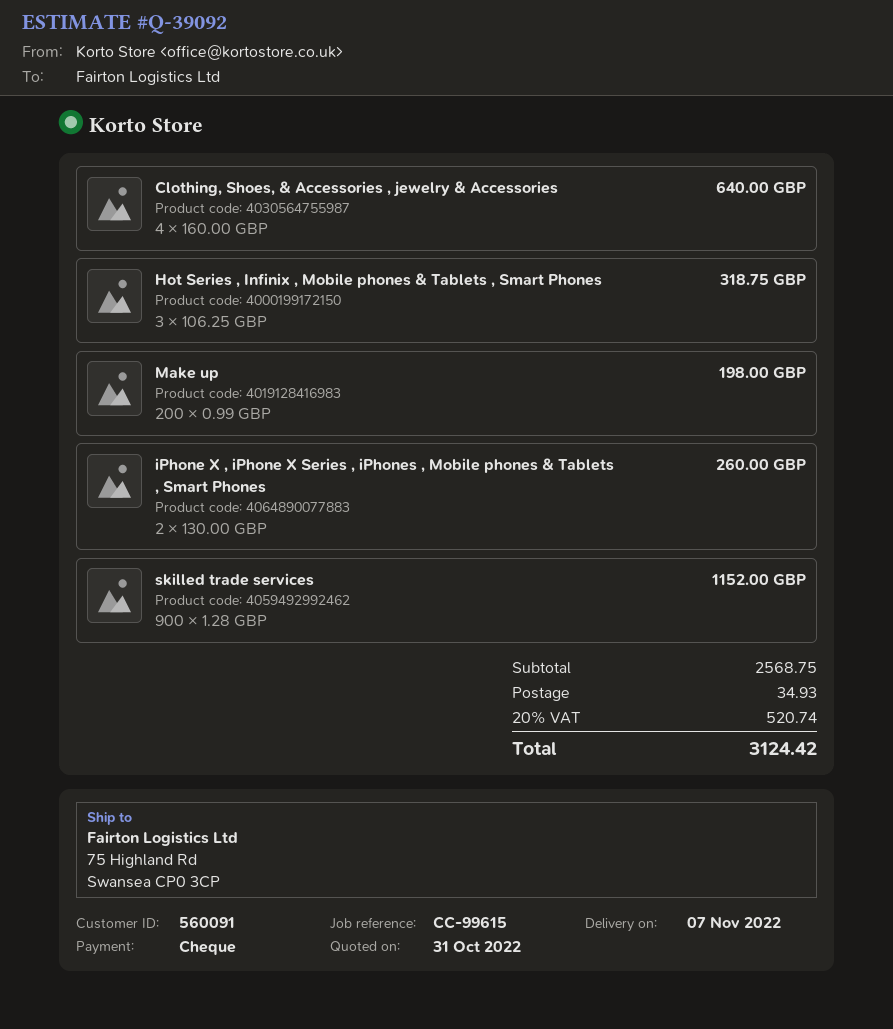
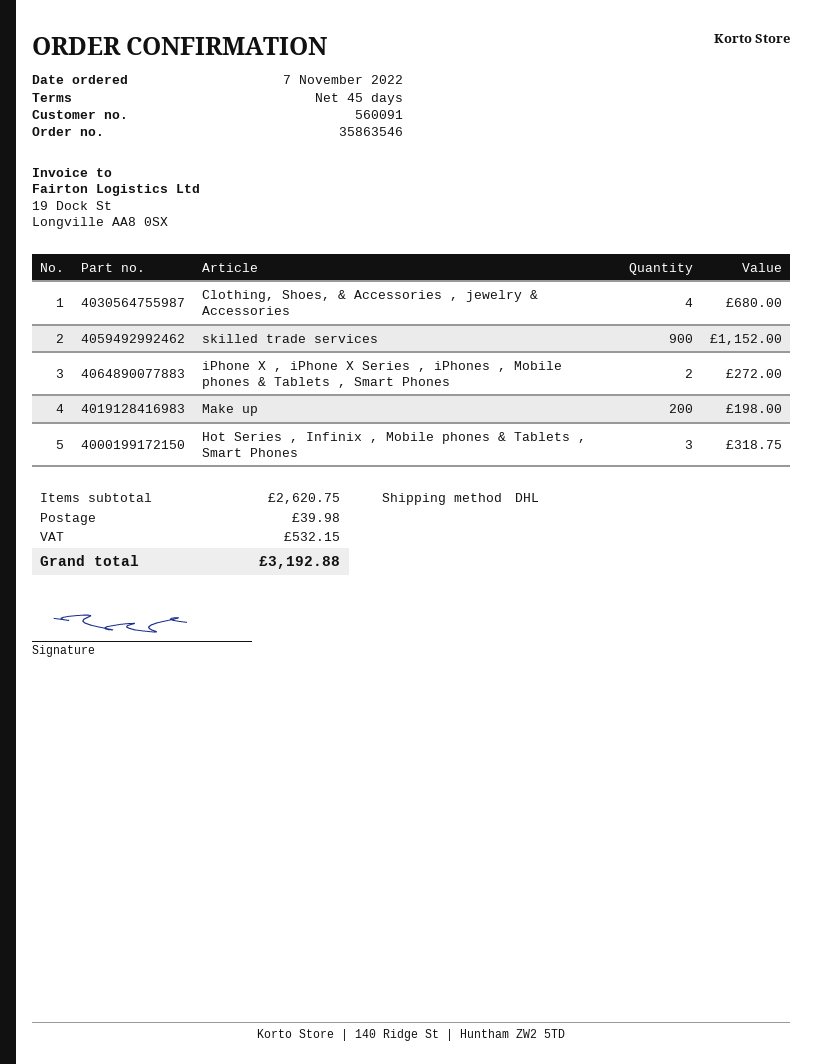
Clothing, Shoes, & Accessories , jewelry & Accessories: 4 for 640.00 -> 4 for 680.00
iPhone X , iPhone X Series , iPhones , Mobile phones & Tablets , Smart Phones: 2 for 260.00 -> 2 for 272.00
subtotal: 2568.75 -> 2620.75
shipping: 34.93 -> 39.98
tax: 520.74 -> 532.15
total: 3124.42 -> 3192.88

